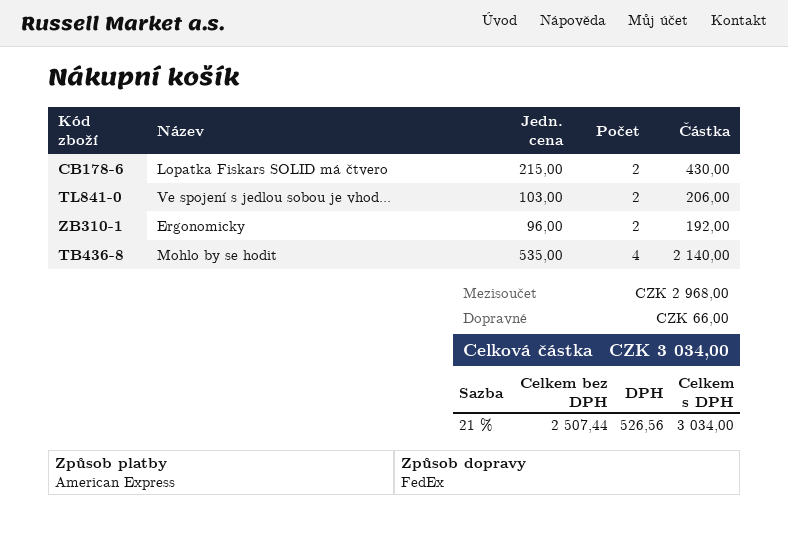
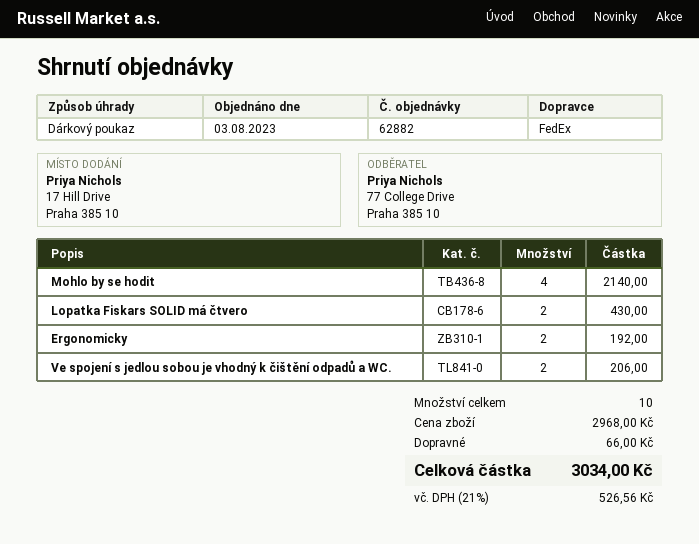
payment method: American Express -> gift card

